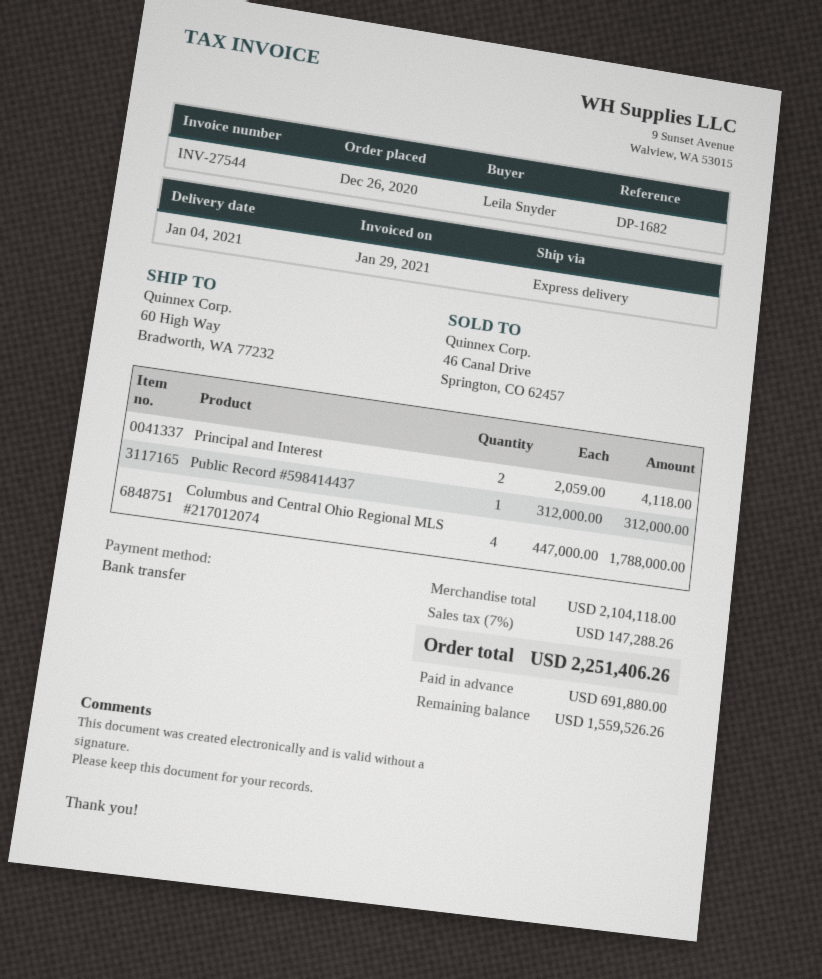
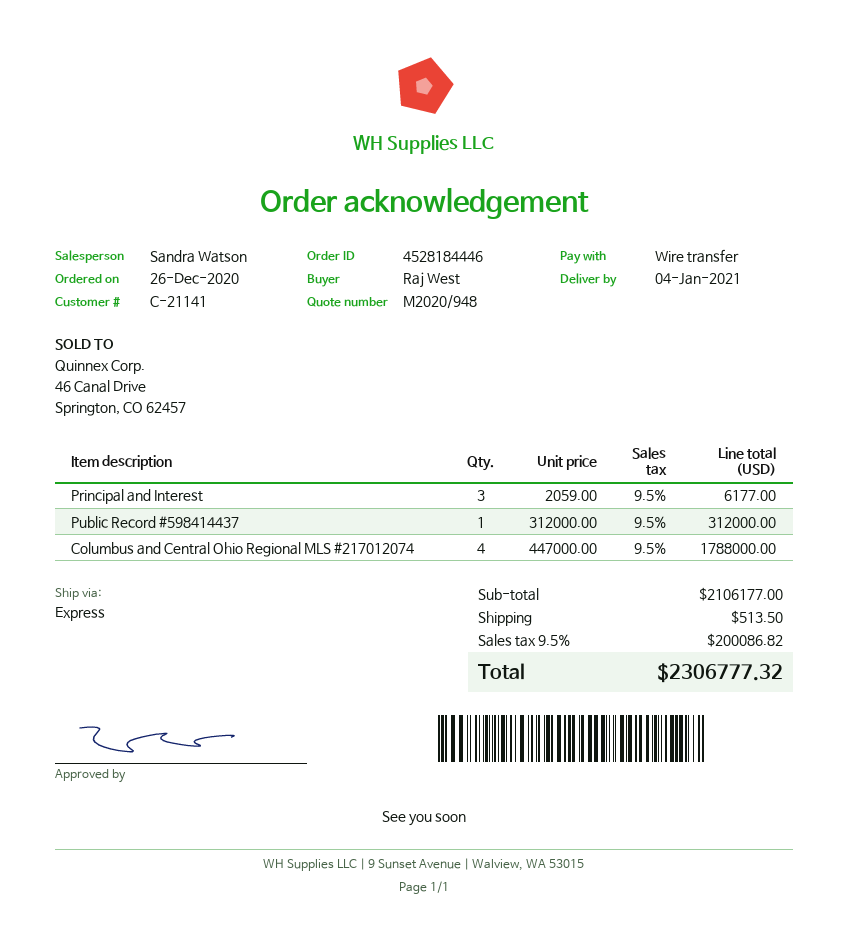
ordered by: Leila Snyder -> Raj West
Principal and Interest: 2 x 2059.00 = 4118.00 -> 3 x 2059.00 = 6177.00
subtotal: 2104118.00 -> 2106177.00
shipping: none -> 513.50
tax: 7% = 147288.26 -> 9.5% = 200086.82
total: 2251406.26 -> 2306777.32

